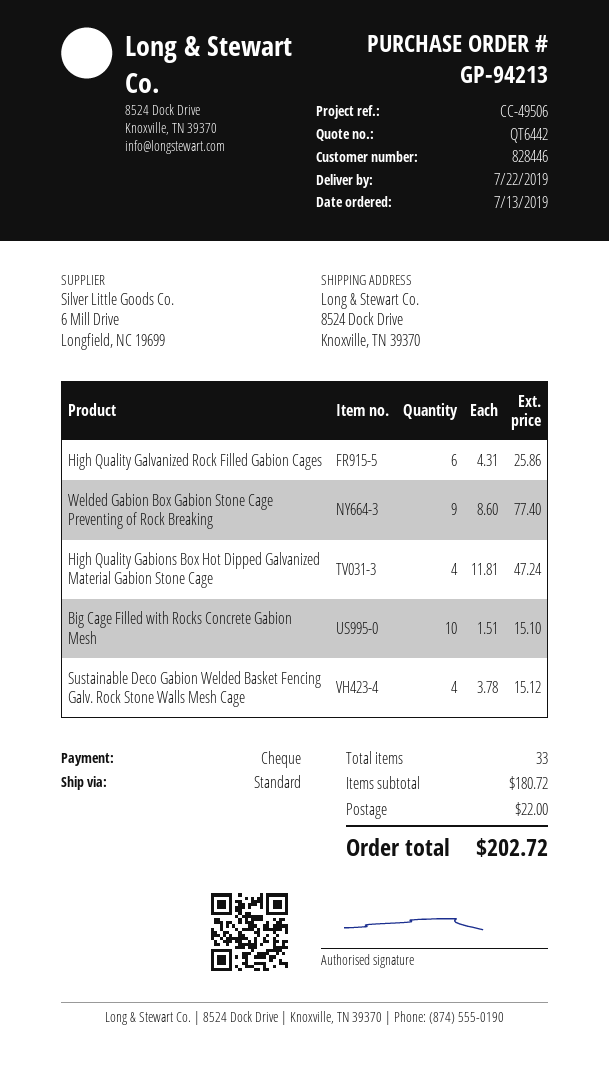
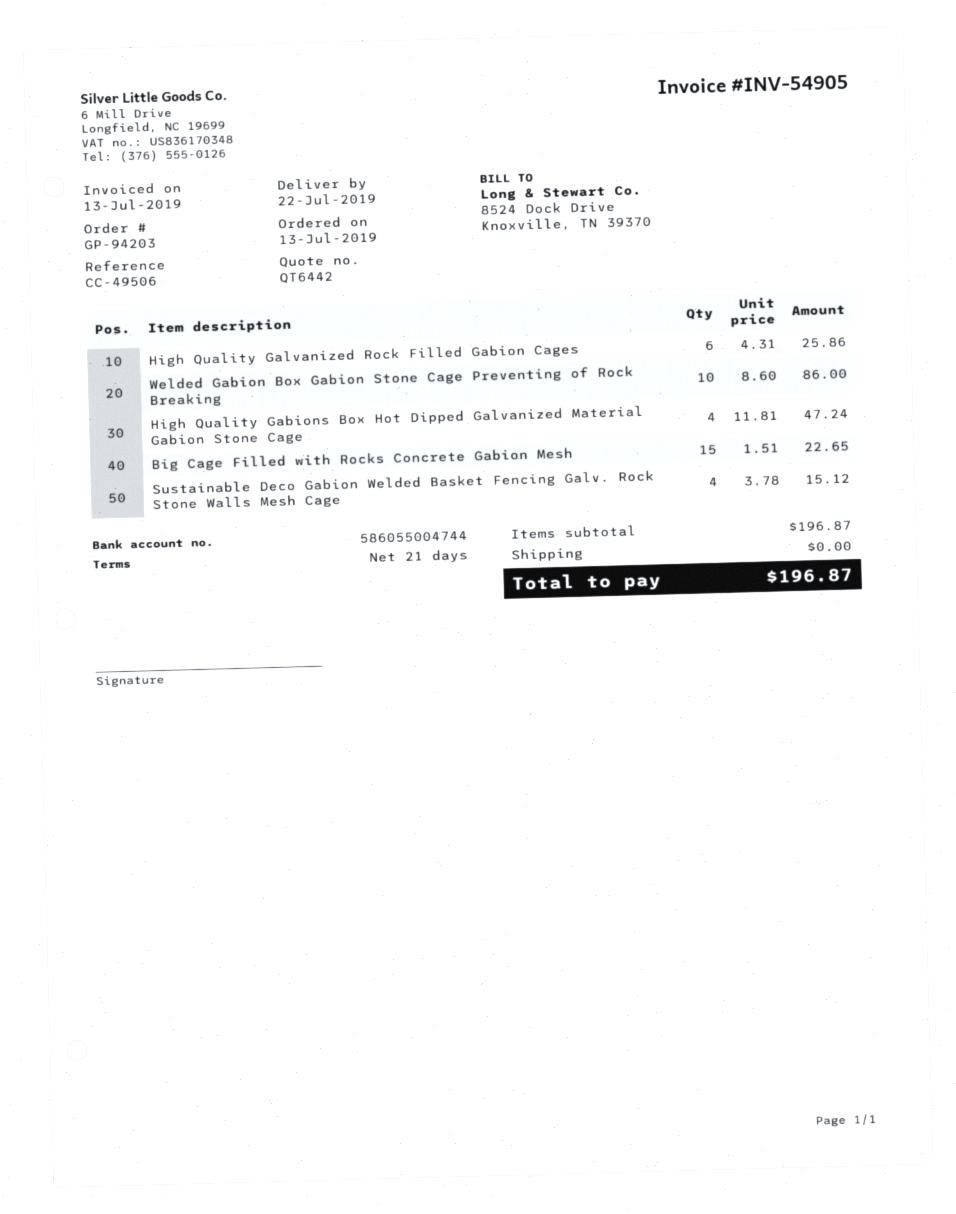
order number: GP-94213 -> GP-94203
Welded Gabion Box Gabion Stone Cage Preventing of Rock Breaking: 9 x 8.60 = 77.40 -> 10 x 8.60 = 86.00
Big Cage Filled with Rocks Concrete Gabion Mesh: 10 x 1.51 = 15.10 -> 15 x 1.51 = 22.65
subtotal: 180.72 -> 196.87
shipping: 22.00 -> 0.00
total: 202.72 -> 196.87

